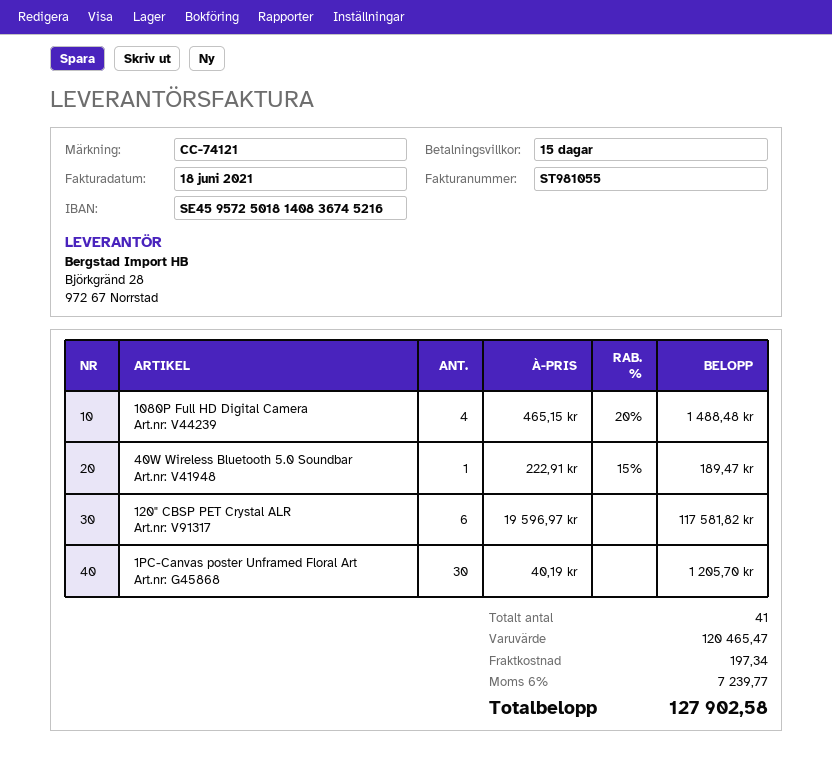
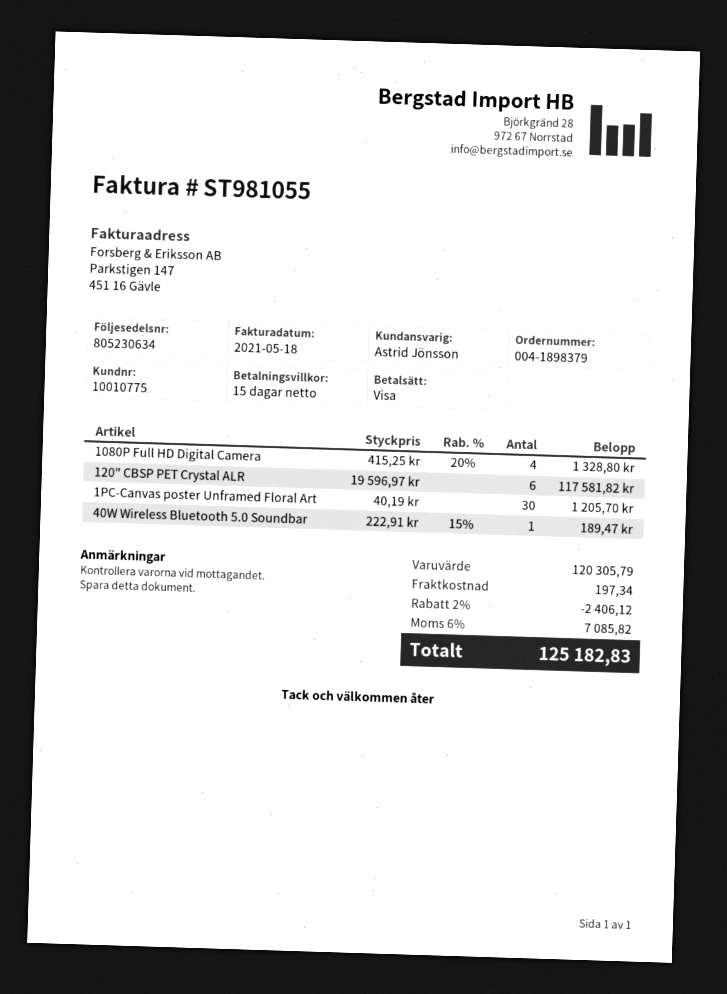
invoice date: 2021-06-18 -> 2021-05-18
1080P Full HD Digital Camera: 4 x 465.15 - 20% = 1488.48 -> 4 x 415.25 - 20% = 1328.80
subtotal: 120465.47 -> 120305.79
discount: none -> 2% = 2406.12
tax: 6% = 7239.77 -> 6% = 7085.82
total: 127902.58 -> 125182.83

